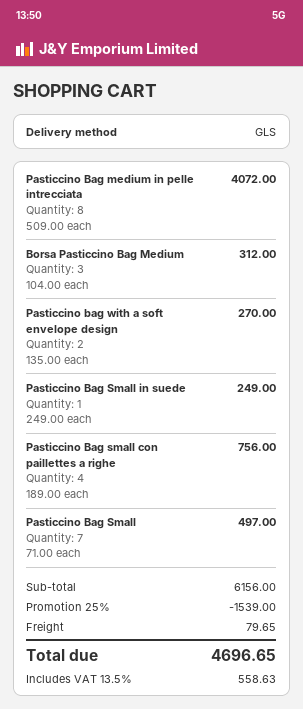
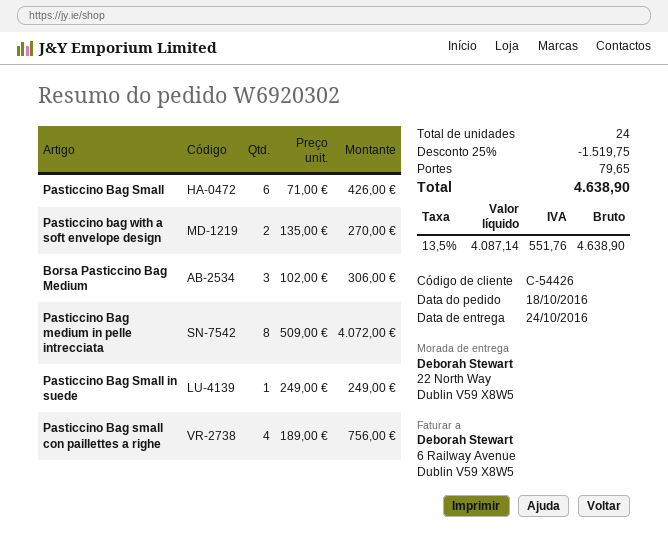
Borsa Pasticcino Bag Medium: 3 x 104.00 = 312.00 -> 3 x 102.00 = 306.00
Pasticcino Bag Small: 7 x 71.00 = 497.00 -> 6 x 71.00 = 426.00
discount: 25% = 1539.00 -> 25% = 1519.75
tax: 13.5% = 558.63 -> 13.5% = 551.76
total: 4696.65 -> 4638.90

